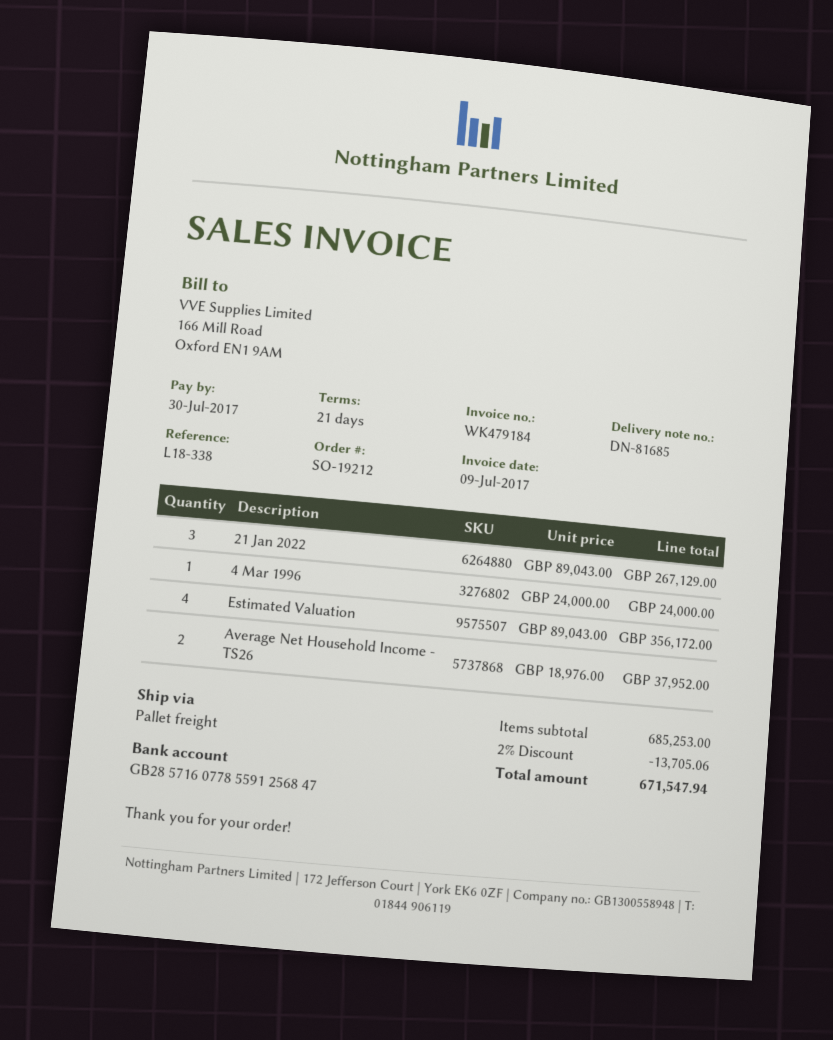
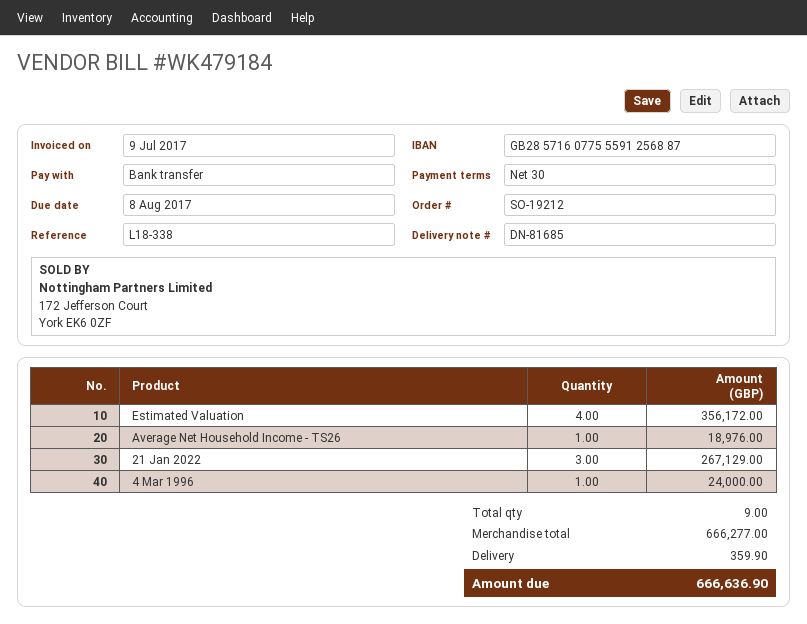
payment terms: 21 days -> 30 days
due date: 2017-07-30 -> 2017-08-08
bank account: GB28571607785591256847 -> GB28571607755591256887
Average Net Household Income - TS26: 2 for 37952.00 -> 1 for 18976.00
subtotal: 685253.00 -> 666277.00
discount: 2% = 13705.06 -> none
shipping: none -> 359.90
total: 671547.94 -> 666636.90

